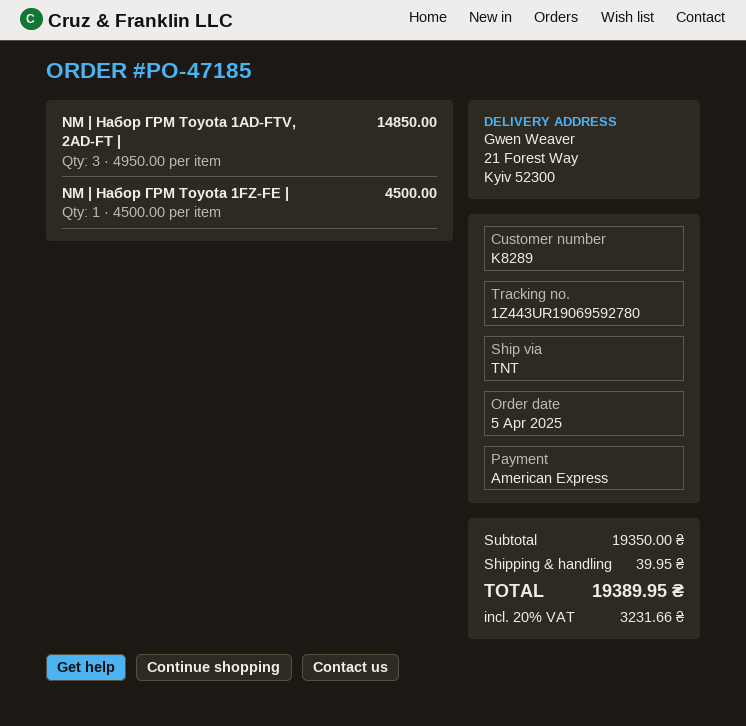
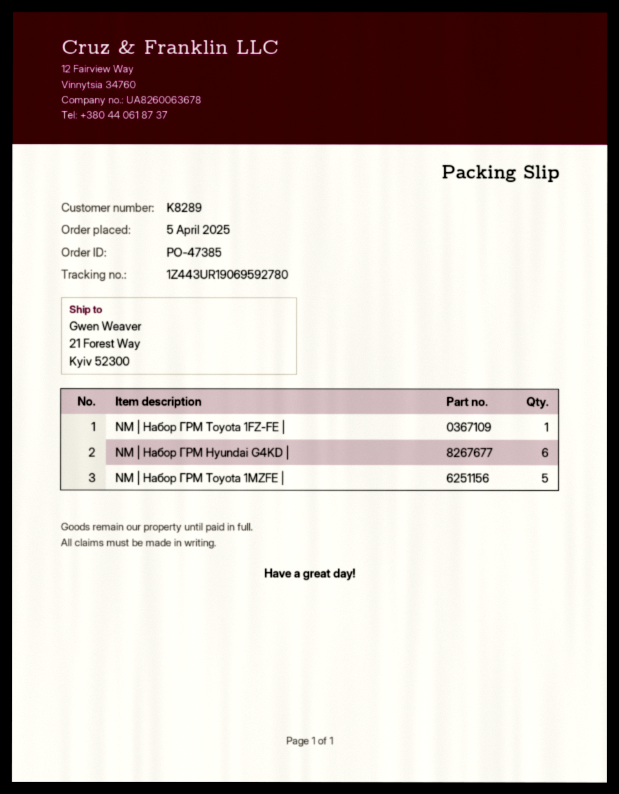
order number: PO-47185 -> PO-47385
NM | Набор ГРМ Toyota 1AD-FTV, 2AD-FT |: 3 -> none
NM | Набор ГРМ Hyundai G4KD |: none -> 6
NM | Набор ГРМ Toyota 1MZFE |: none -> 5

